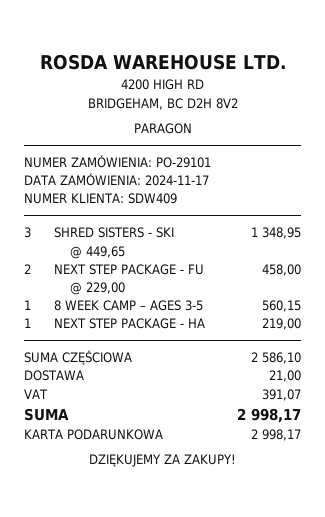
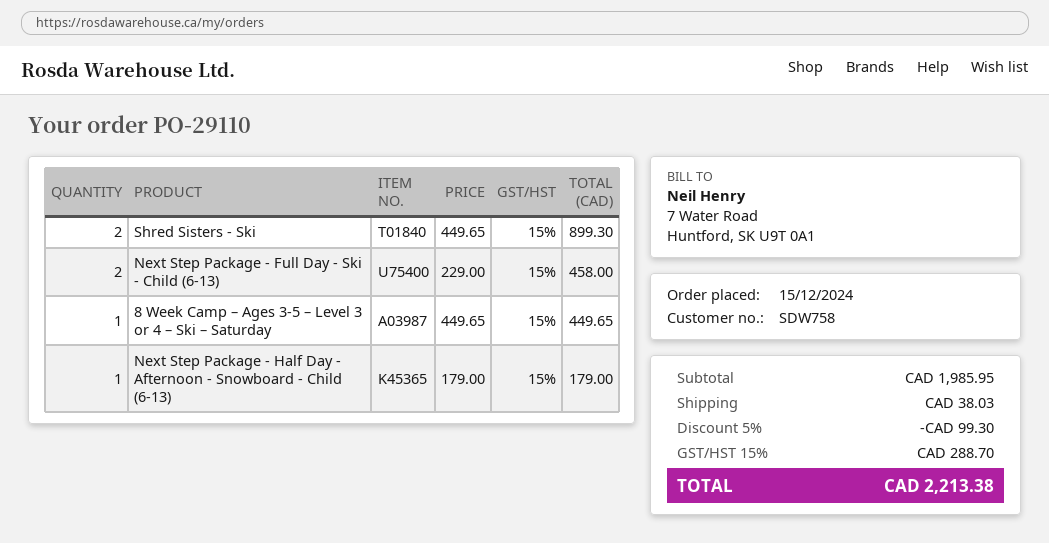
order number: PO-29101 -> PO-29110
order date: 2024-11-17 -> 2024-12-15
customer number: SDW409 -> SDW758
SHRED SISTERS - SKI: 3 x 449.65 = 1348.95 -> 2 x 449.65 = 899.30
8 WEEK CAMP – AGES 3-5: 1 x 560.15 = 560.15 -> 1 x 449.65 = 449.65
NEXT STEP PACKAGE - HA: 1 x 219.00 = 219.00 -> 1 x 179.00 = 179.00
subtotal: 2586.10 -> 1985.95
discount: none -> 5% = 99.30
shipping: 21.00 -> 38.03
tax: 391.07 -> 288.70
total: 2998.17 -> 2213.38

